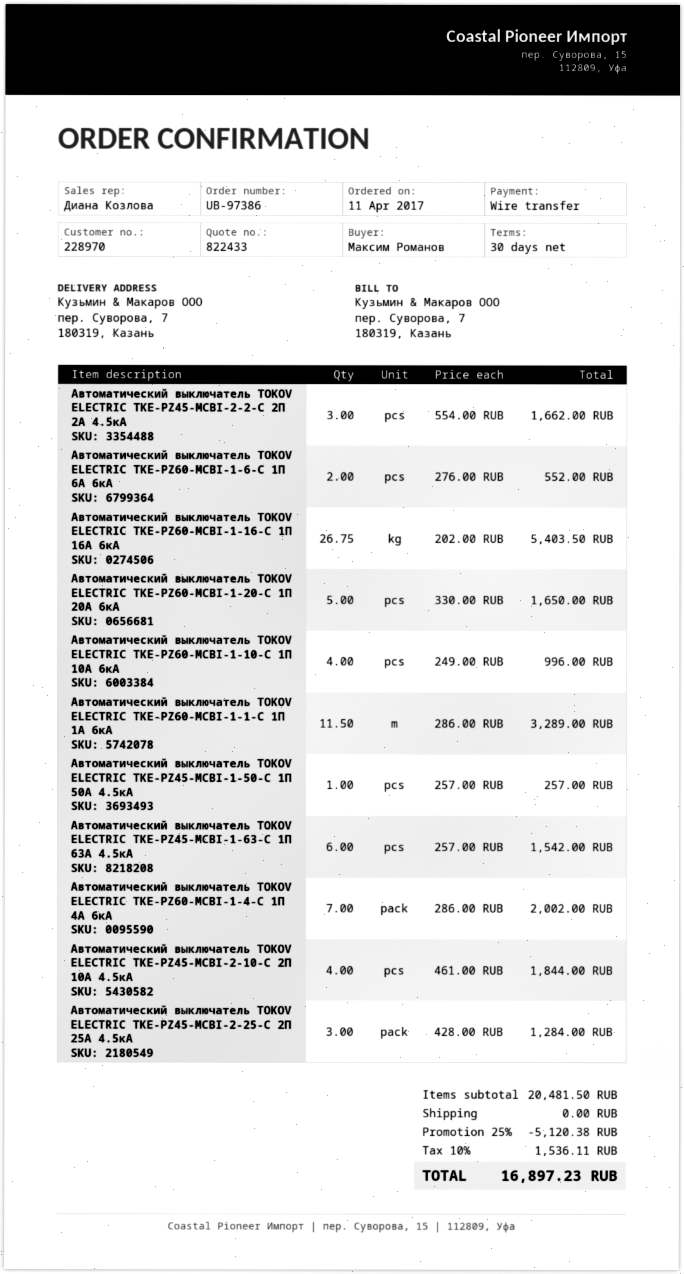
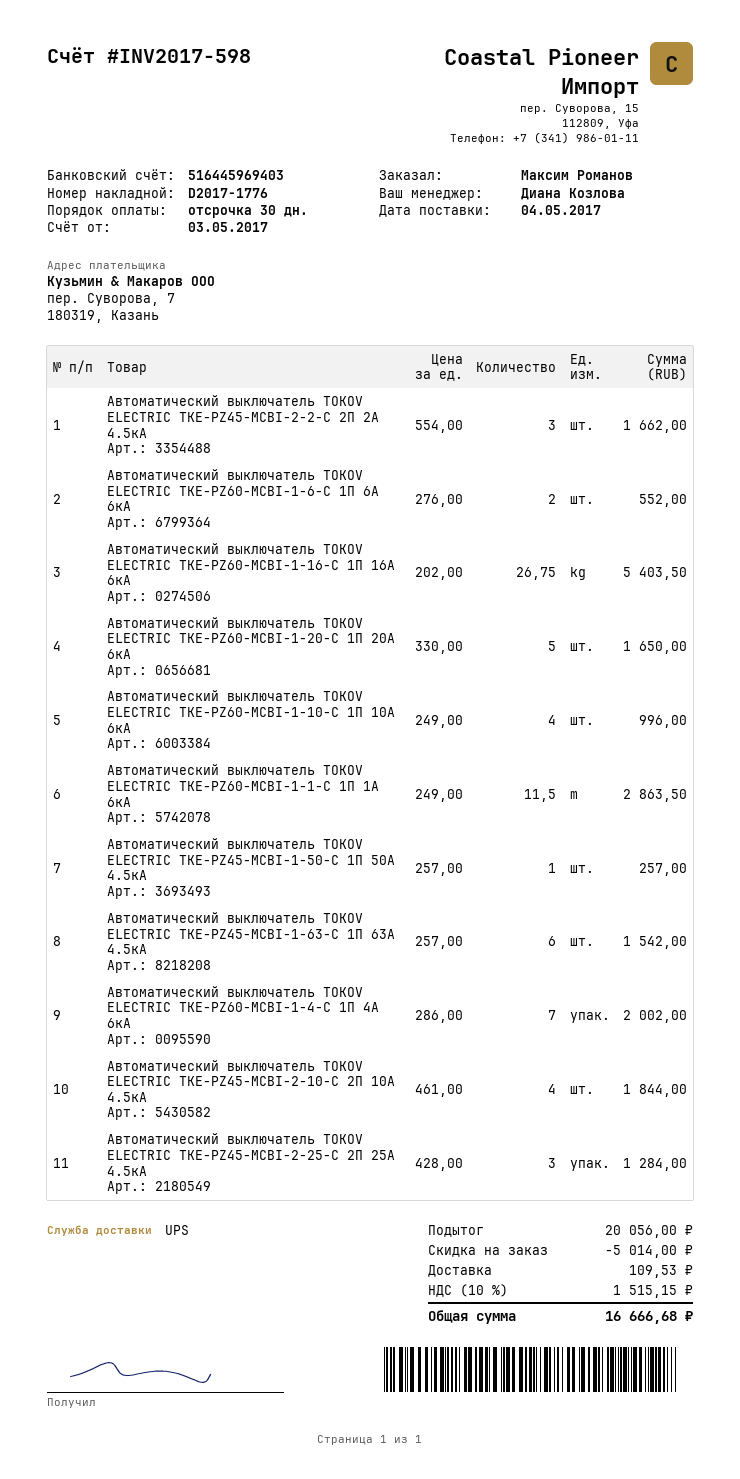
Автоматический выключатель TOKOV ELECTRIC TKE-PZ60-MCBI-1-1-C 1П 1А 6кА: 11.5 x 286.00 = 3289.00 -> 11.5 x 249.00 = 2863.50
subtotal: 20481.50 -> 20056.00
discount: 5120.38 -> 5014.00
shipping: 0.00 -> 109.53
tax: 10% = 1536.11 -> 10% = 1515.15
total: 16897.23 -> 16666.68

